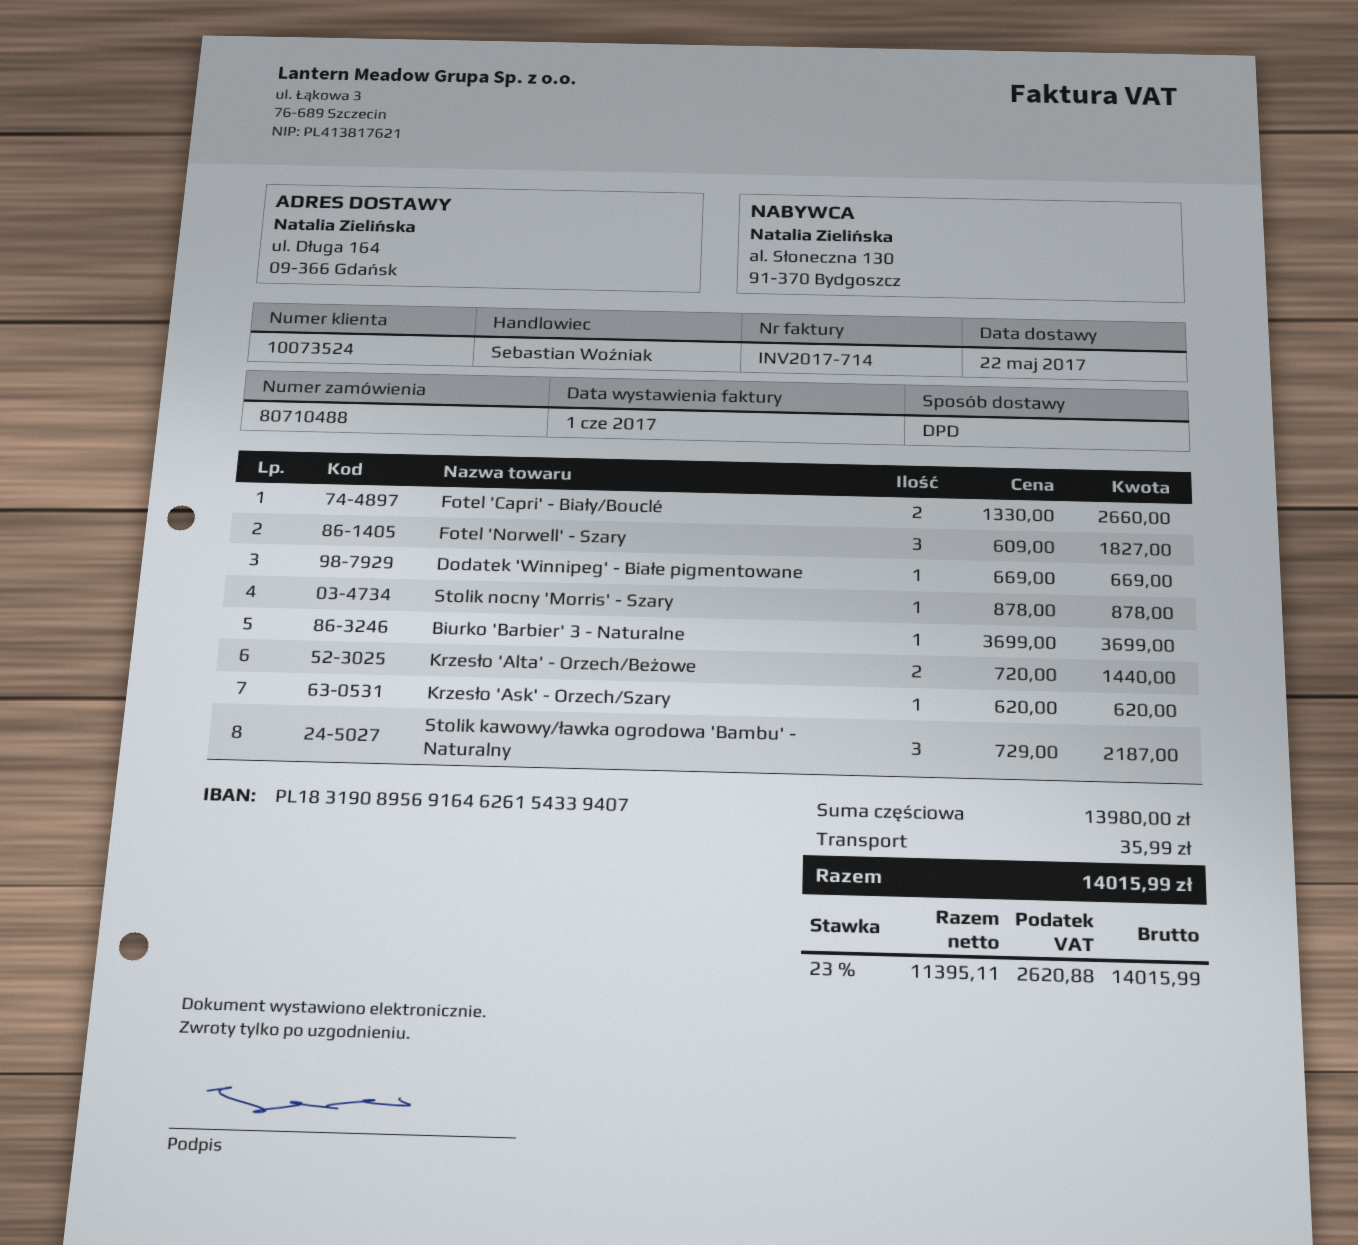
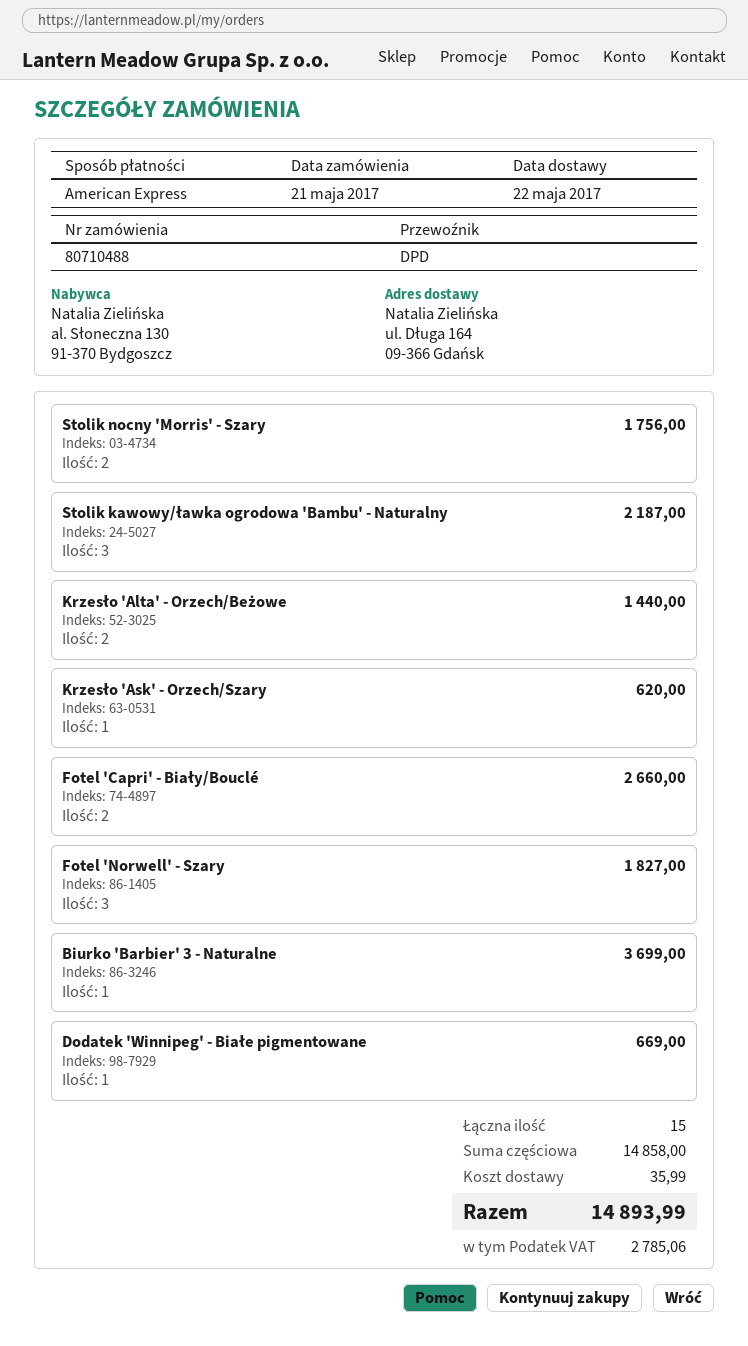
Stolik nocny 'Morris' - Szary: 1 for 878.00 -> 2 for 1756.00
subtotal: 13980.00 -> 14858.00
tax: 2620.88 -> 2785.06
total: 14015.99 -> 14893.99

